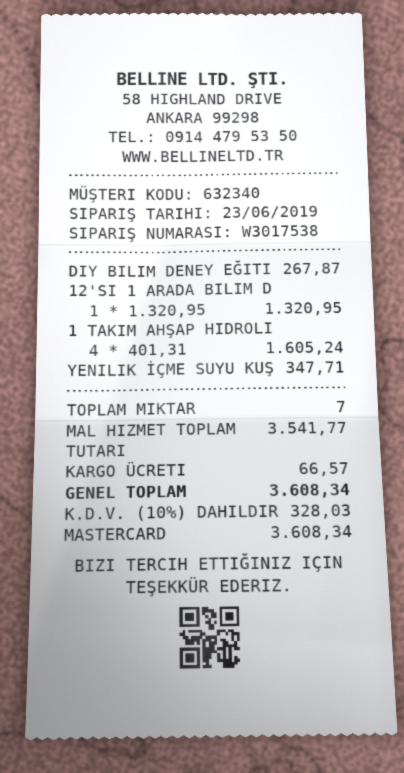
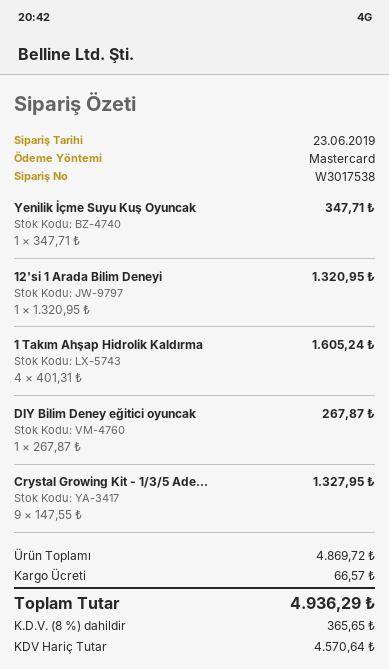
Crystal Growing Kit - 1/3/5 Ade...: none -> 9 x 147.55 = 1327.95
subtotal: 3541.77 -> 4869.72
tax: 10% = 328.03 -> 8% = 365.65
total: 3608.34 -> 4936.29

